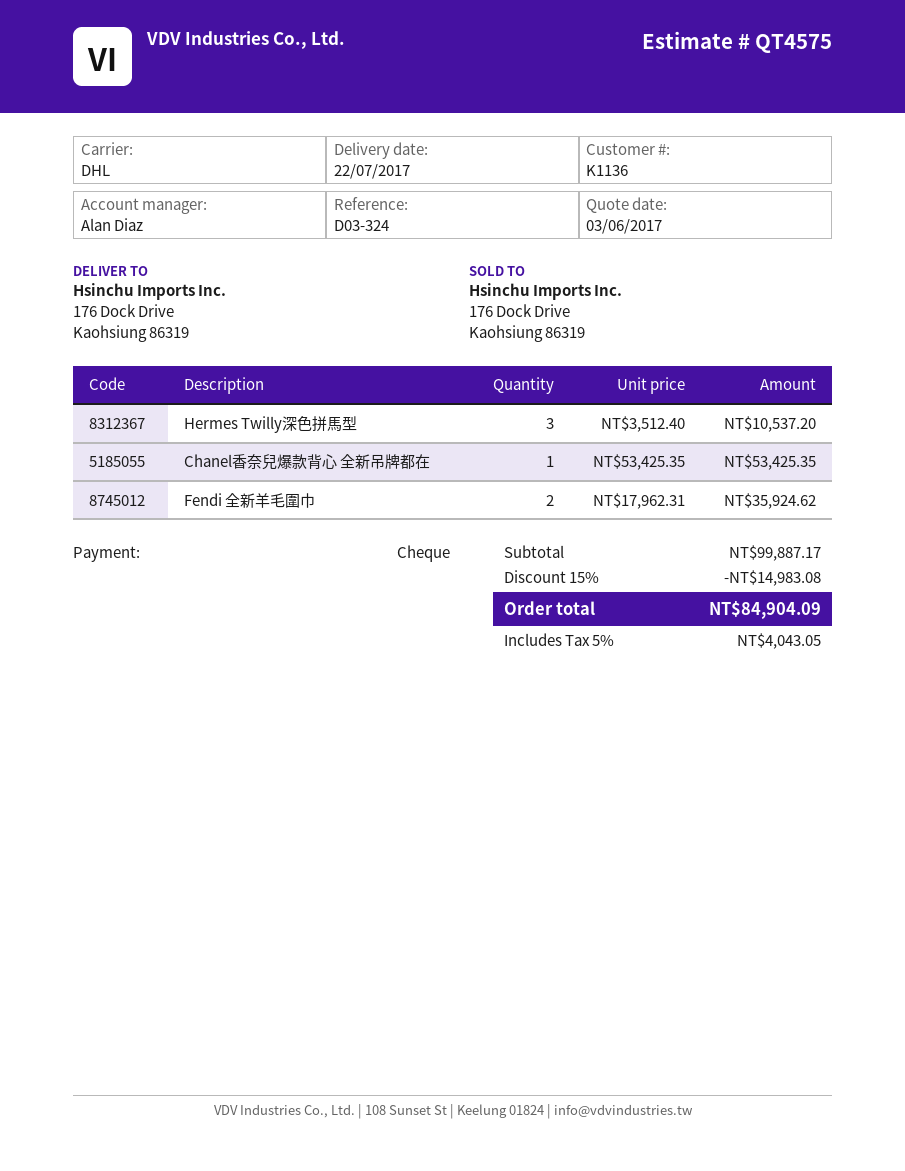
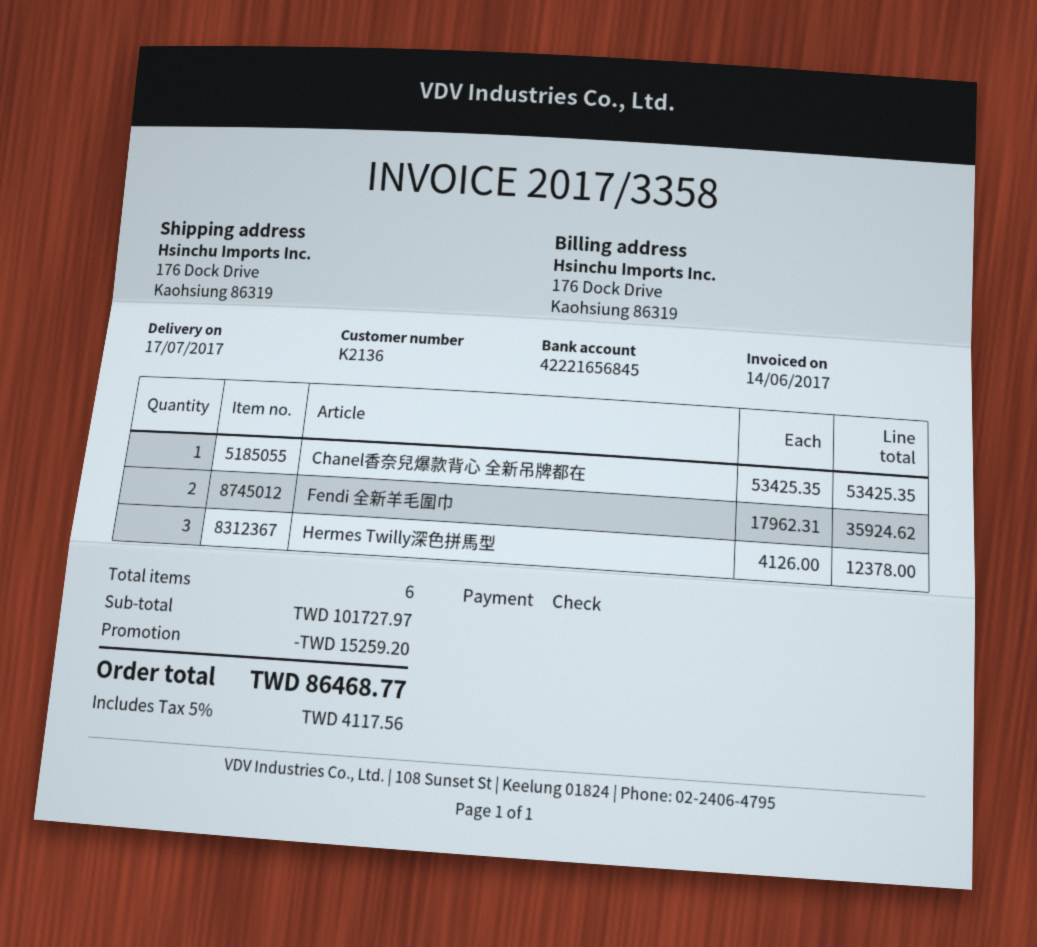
delivery date: 2017-07-22 -> 2017-07-17
customer number: K1136 -> K2136
Hermes Twilly深色拼馬型: 3 x 3512.40 = 10537.20 -> 3 x 4126.00 = 12378.00
subtotal: 99887.17 -> 101727.97
discount: 14983.08 -> 15259.20
tax: 5% = 4043.05 -> 5% = 4117.56
total: 84904.09 -> 86468.77

